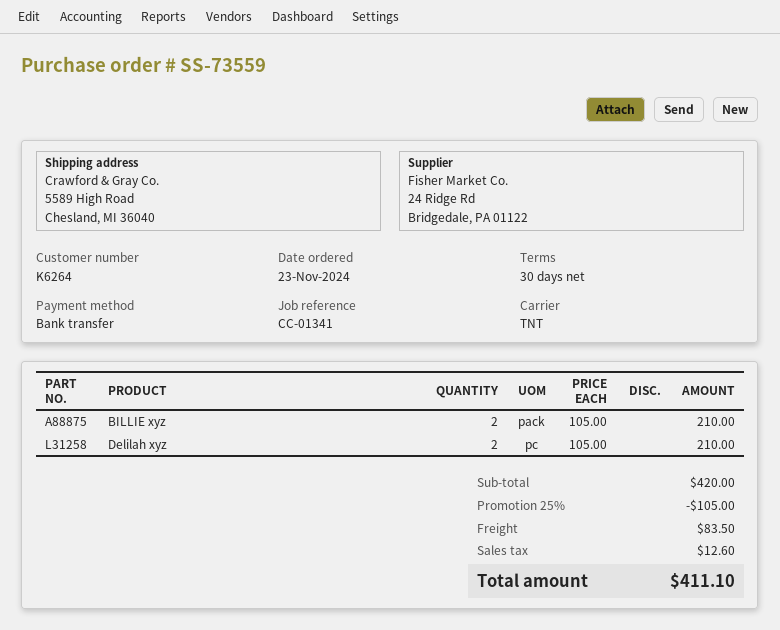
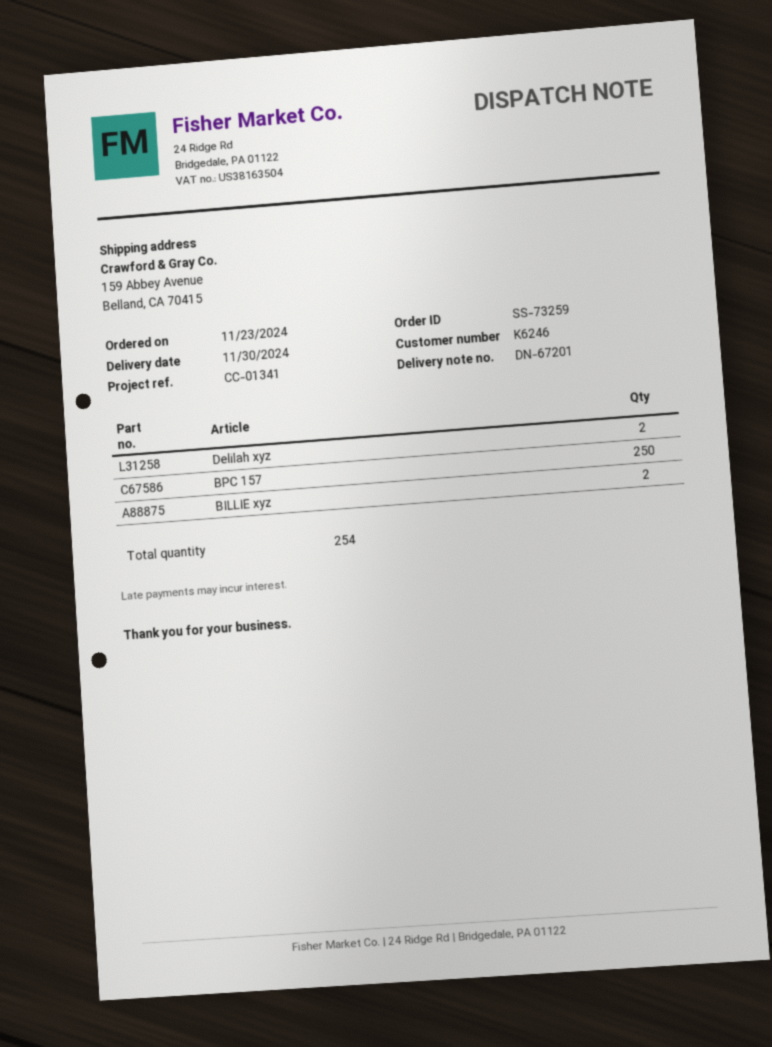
order number: SS-73559 -> SS-73259
customer number: K6264 -> K6246
ship to: 5589 High Road, Chesland, MI 36040 -> 159 Abbey Avenue, Belland, CA 70415
BPC 157: none -> 250

